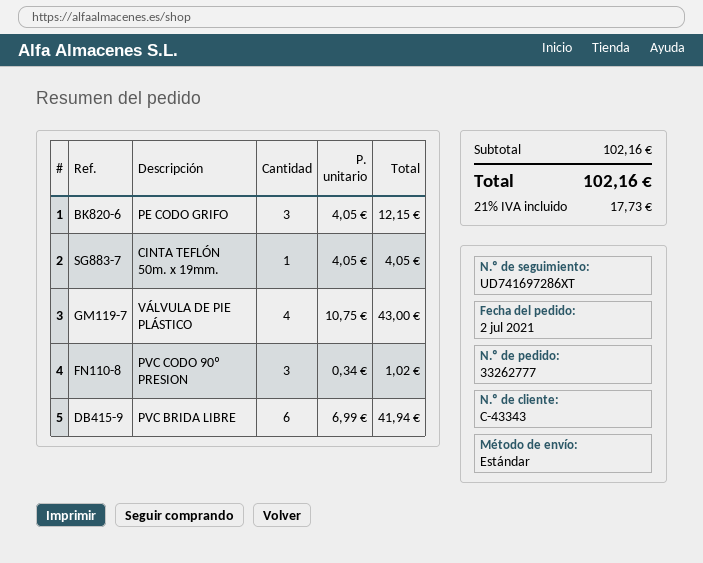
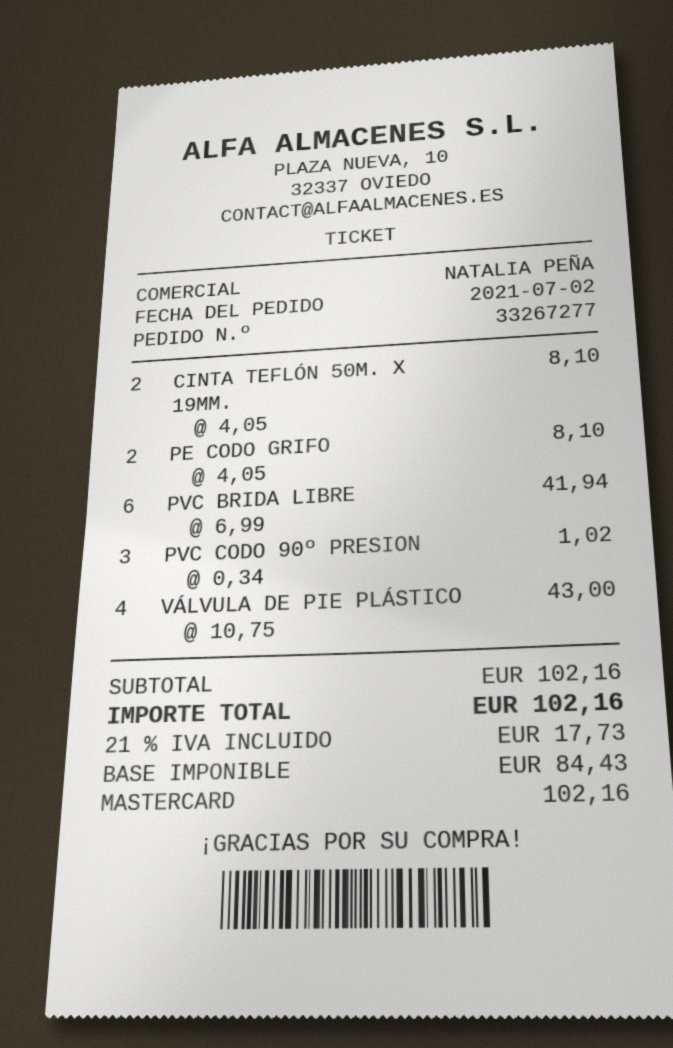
order number: 33262777 -> 33267277
PE CODO GRIFO: 3 x 4.05 = 12.15 -> 2 x 4.05 = 8.10
CINTA TEFLÓN 50m. x 19mm.: 1 x 4.05 = 4.05 -> 2 x 4.05 = 8.10

